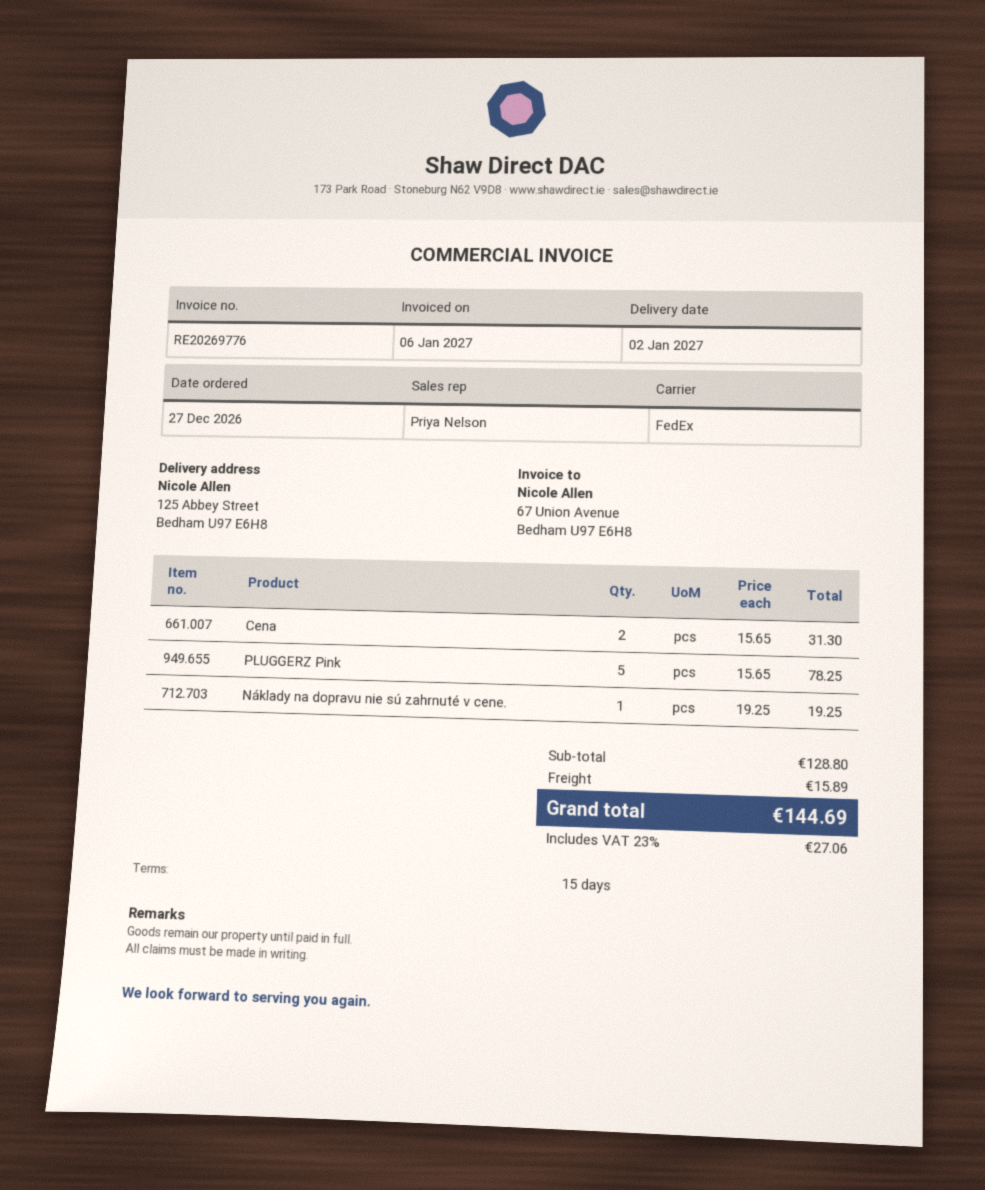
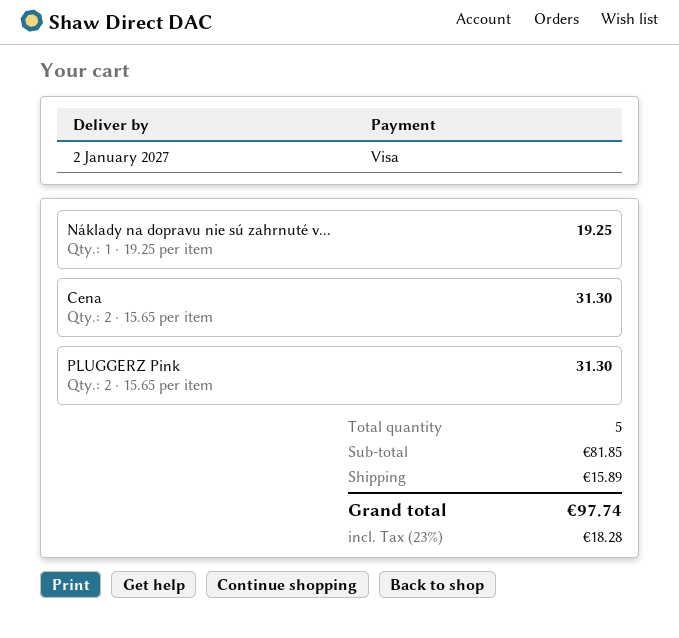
PLUGGERZ Pink: 5 x 15.65 = 78.25 -> 2 x 15.65 = 31.30
subtotal: 128.80 -> 81.85
tax: 23% = 27.06 -> 23% = 18.28
total: 144.69 -> 97.74

